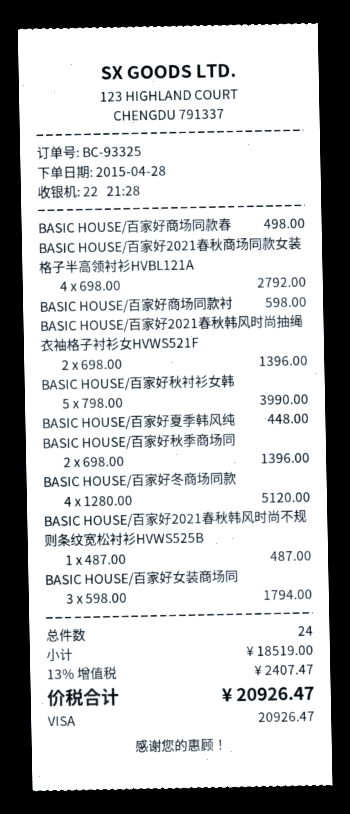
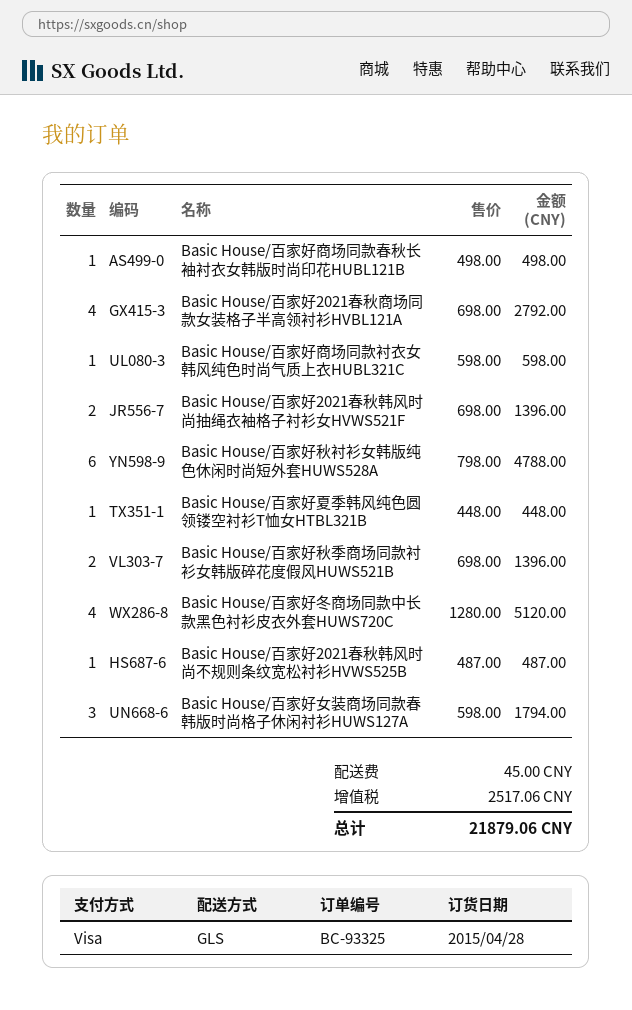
BASIC HOUSE/百家好秋衬衫女韩: 5 x 798.00 = 3990.00 -> 6 x 798.00 = 4788.00
shipping: none -> 45.00
tax: 2407.47 -> 2517.06
total: 20926.47 -> 21879.06

